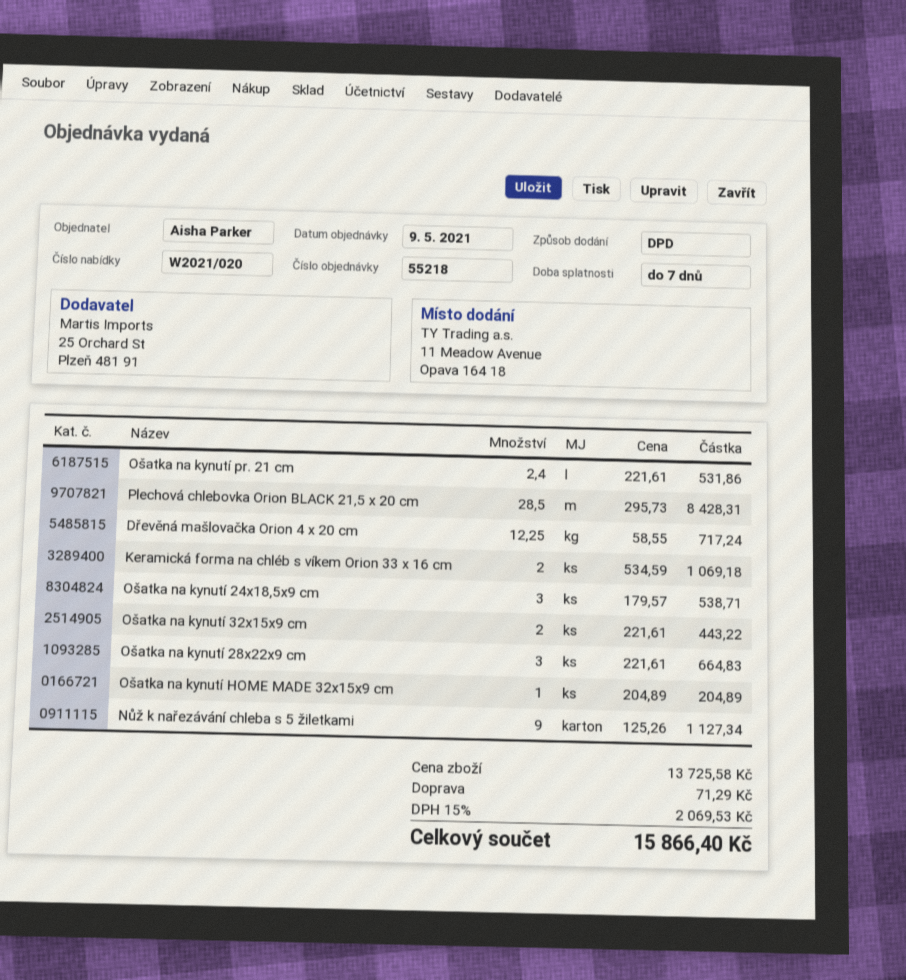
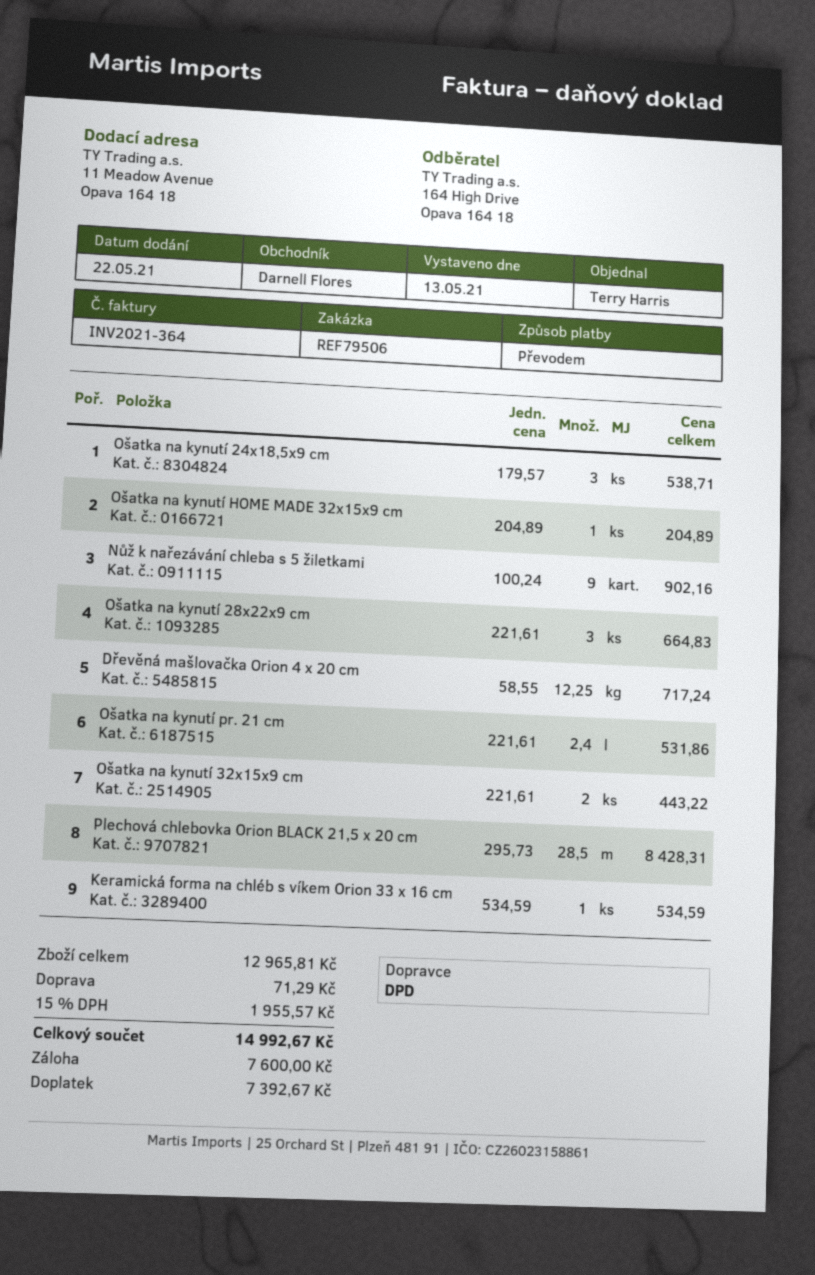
ordered by: Aisha Parker -> Terry Harris
Keramická forma na chléb s víkem Orion 33 x 16 cm: 2 x 534.59 = 1069.18 -> 1 x 534.59 = 534.59
Nůž k nařezávání chleba s 5 žiletkami: 9 x 125.26 = 1127.34 -> 9 x 100.24 = 902.16
subtotal: 13725.58 -> 12965.81
tax: 15% = 2069.53 -> 15% = 1955.57
total: 15866.40 -> 14992.67

